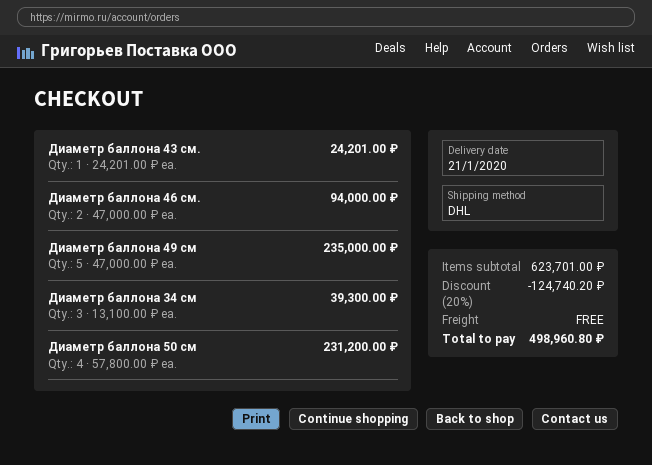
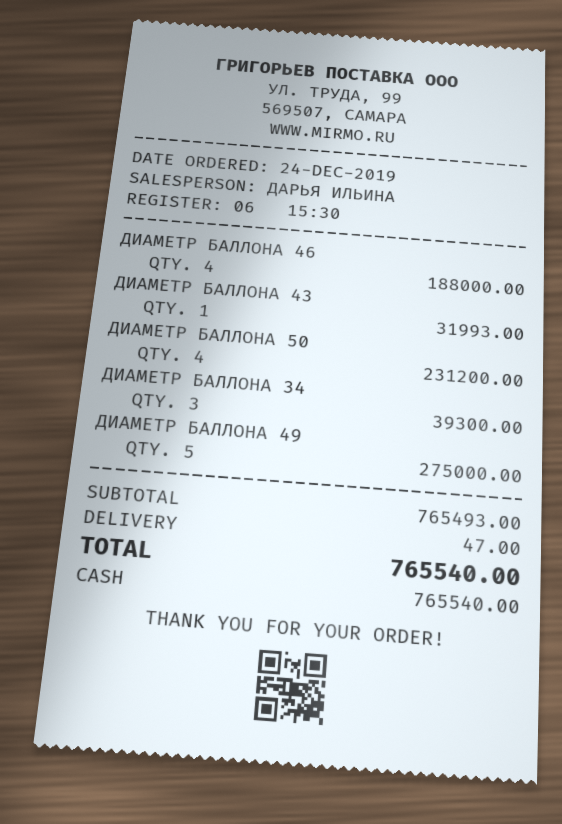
Диаметр баллона 43 см.: 1 for 24201.00 -> 1 for 31993.00
Диаметр баллона 46 см.: 2 for 94000.00 -> 4 for 188000.00
Диаметр баллона 49 см: 5 for 235000.00 -> 5 for 275000.00
subtotal: 623701.00 -> 765493.00
discount: 20% = 124740.20 -> none
shipping: 0.00 -> 47.00
total: 498960.80 -> 765540.00

